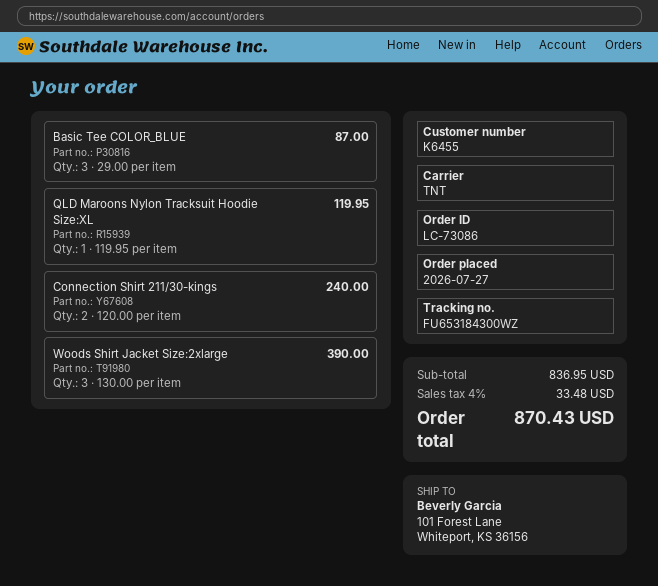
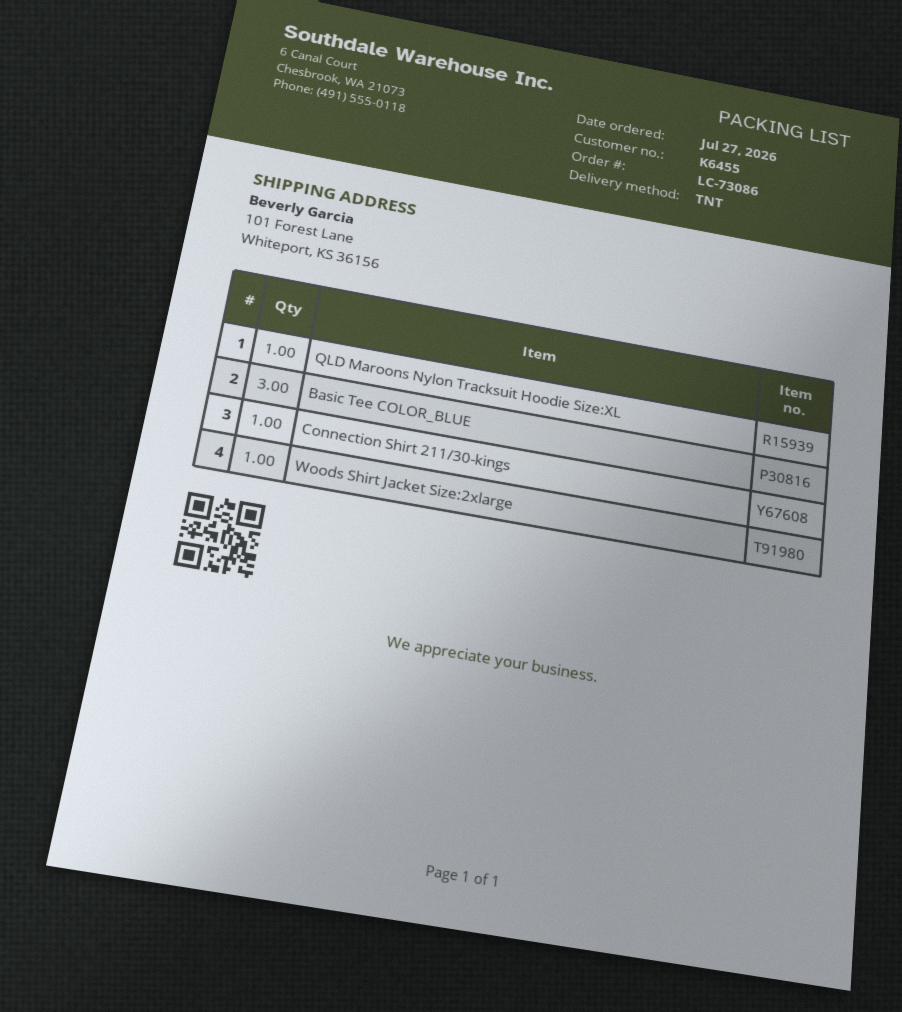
Connection Shirt 211/30-kings: 2 -> 1
Woods Shirt Jacket Size:2xlarge: 3 -> 1

